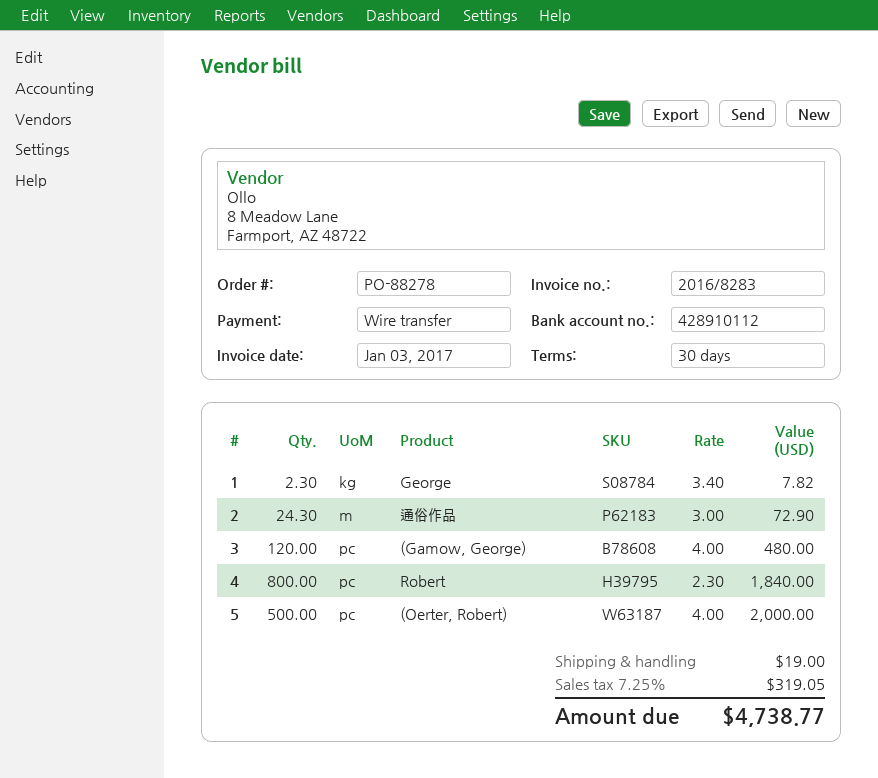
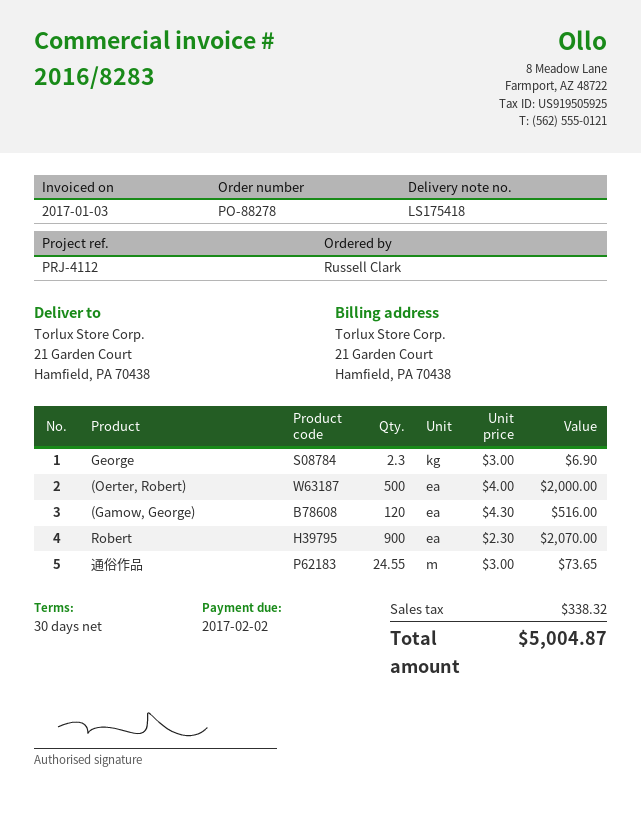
George: 2.3 x 3.40 = 7.82 -> 2.3 x 3.00 = 6.90
通俗作品: 24.3 x 3.00 = 72.90 -> 24.55 x 3.00 = 73.65
(Gamow, George): 120 x 4.00 = 480.00 -> 120 x 4.30 = 516.00
Robert: 800 x 2.30 = 1840.00 -> 900 x 2.30 = 2070.00
shipping: 19.00 -> none
tax: 319.05 -> 338.32
total: 4738.77 -> 5004.87

